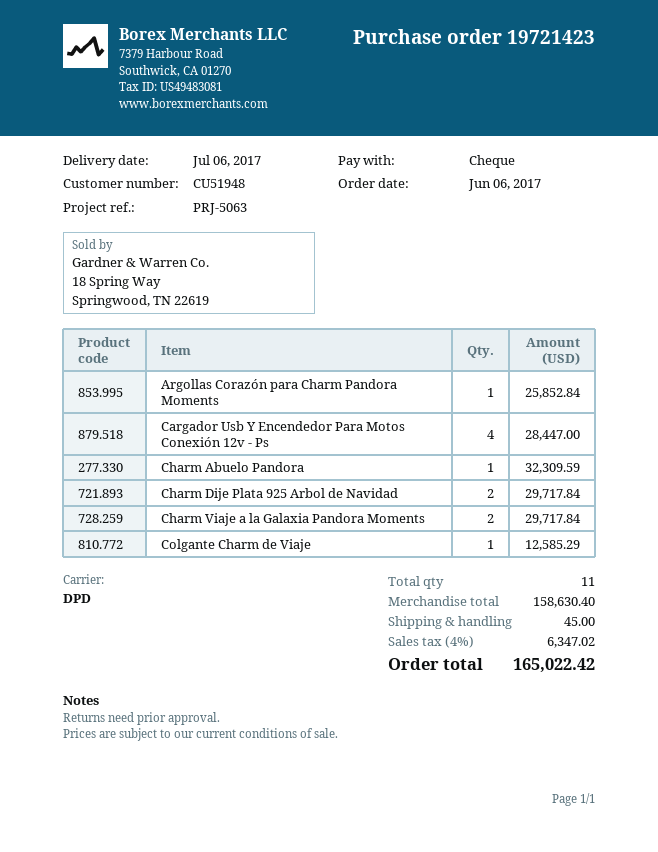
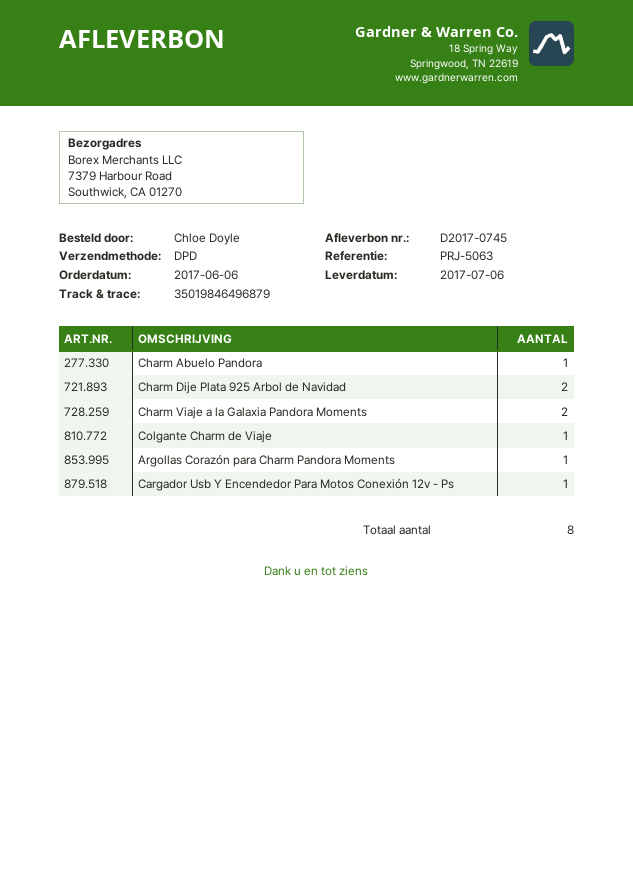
Cargador Usb Y Encendedor Para Motos Conexión 12v - Ps: 4 -> 1
total quantity: 11 -> 8

